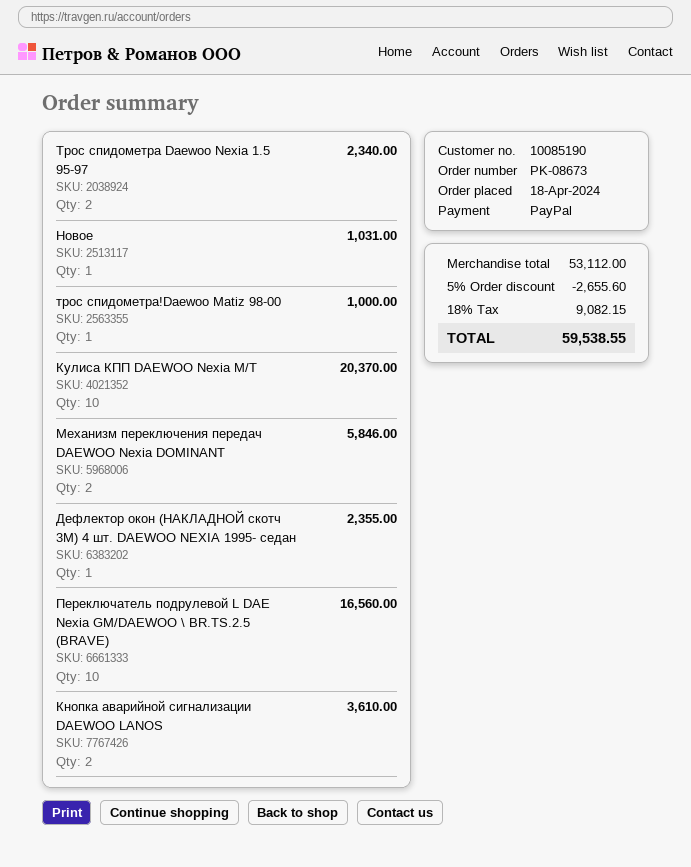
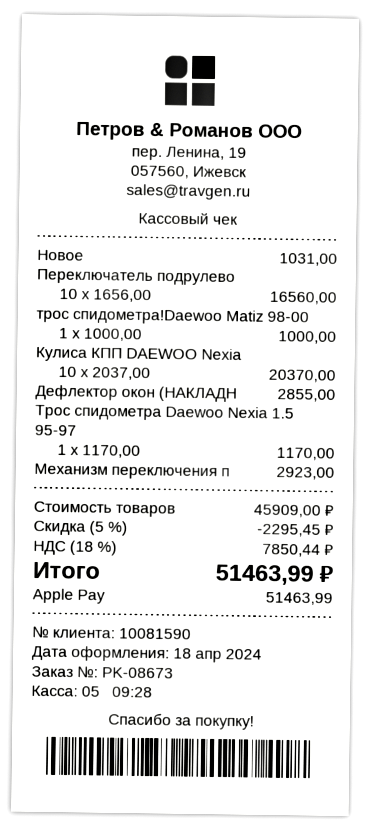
customer number: 10085190 -> 10081590
payment method: PayPal -> Apple Pay
Трос спидометра Daewoo Nexia 1.5 95-97: 2 for 2340.00 -> 1 for 1170.00
Механизм переключения передач DAEWOO Nexia DOMINANT: 2 for 5846.00 -> 1 for 2923.00
Дефлектор окон (НАКЛАДНОЙ скотч 3М) 4 шт. DAEWOO NEXIA 1995- седан: 1 for 2355.00 -> 1 for 2855.00
Кнопка аварийной сигнализации DAEWOO LANOS: 2 for 3610.00 -> none
subtotal: 53112.00 -> 45909.00
discount: 5% = 2655.60 -> 5% = 2295.45
tax: 18% = 9082.15 -> 18% = 7850.44
total: 59538.55 -> 51463.99

